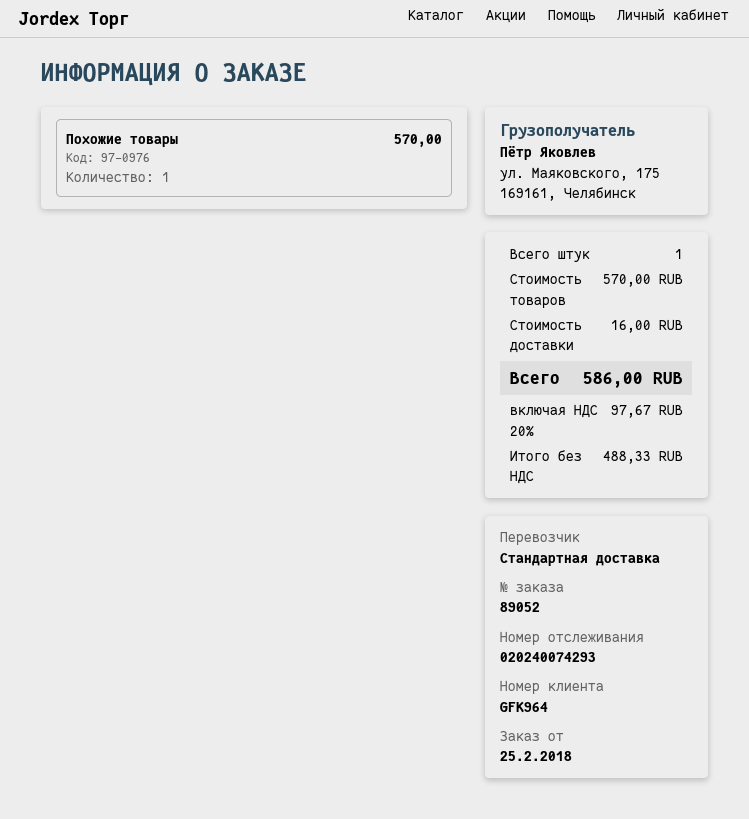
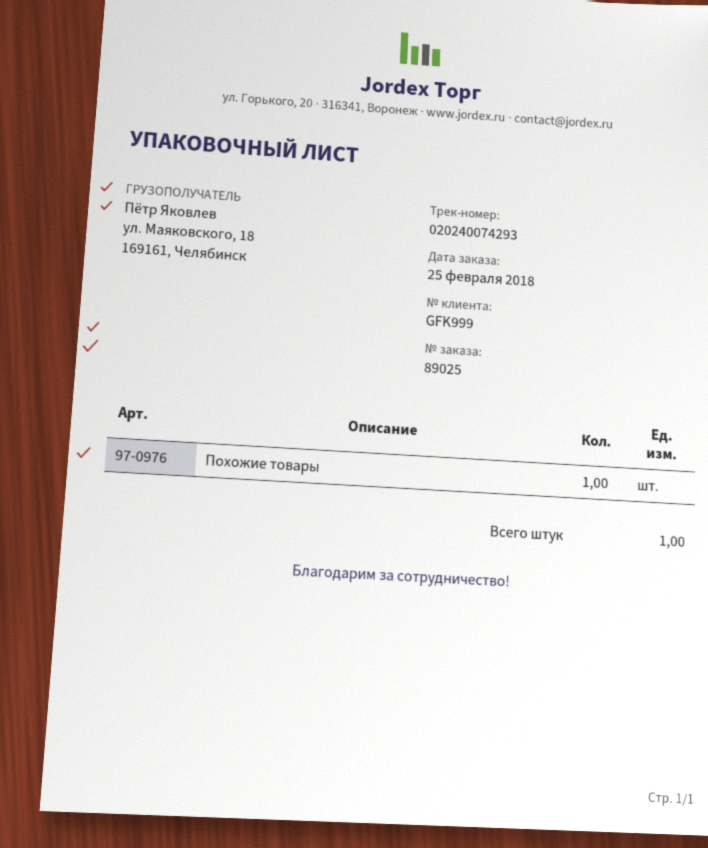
order number: 89052 -> 89025
customer number: GFK964 -> GFK999
ship to: ул. Маяковского, 175, 169161, Челябинск -> ул. Маяковского, 18, 169161, Челябинск

